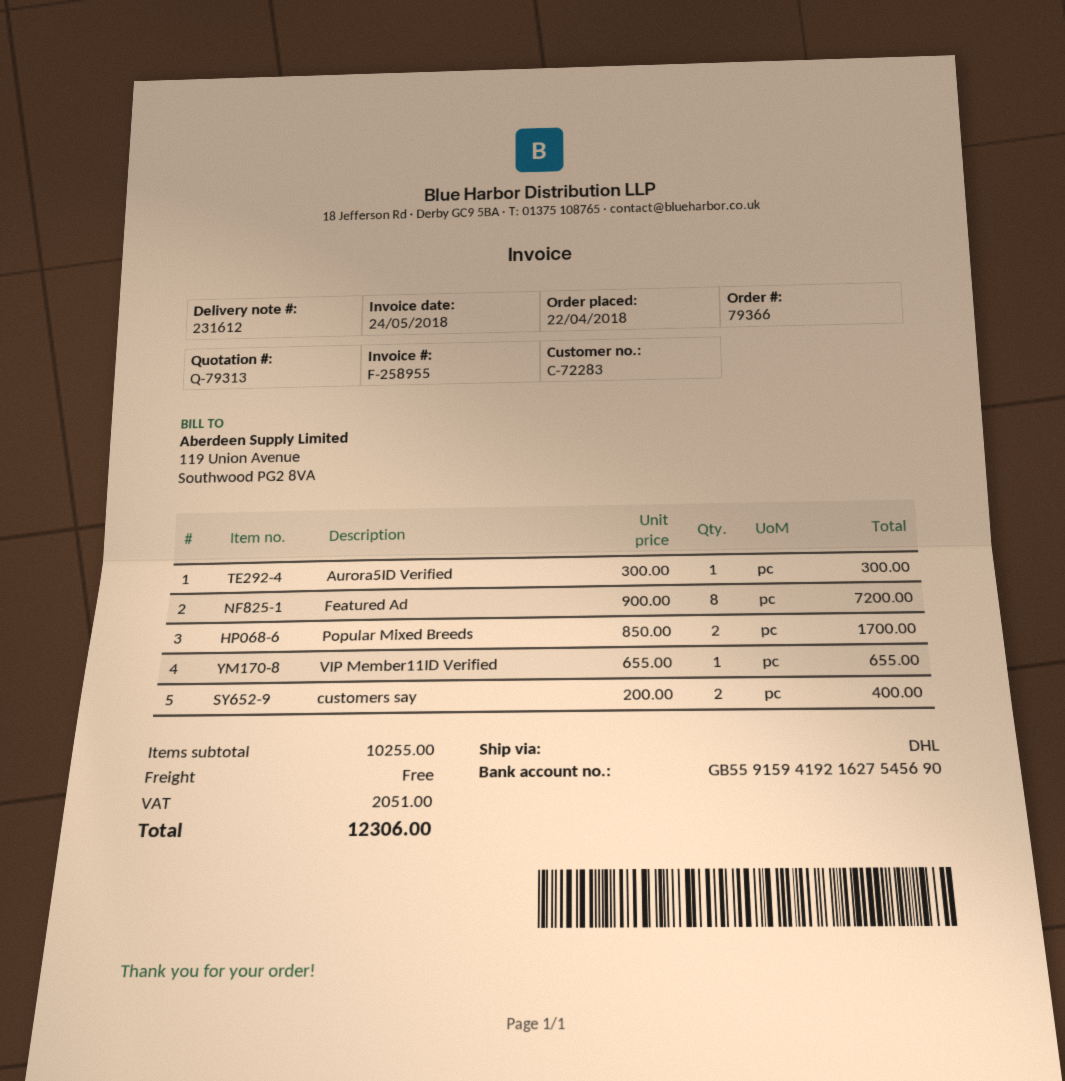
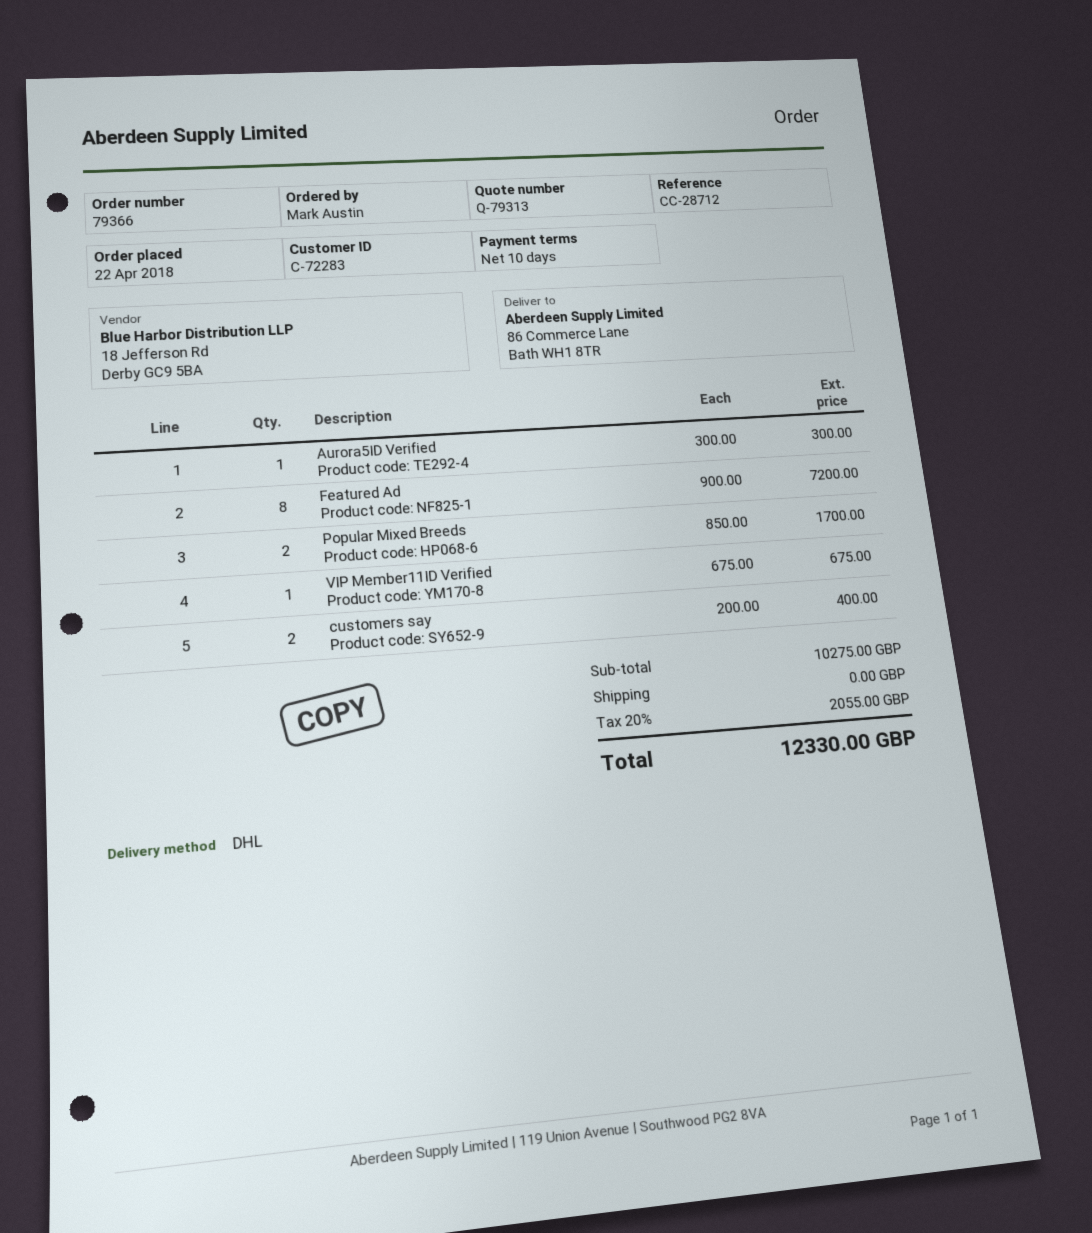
VIP Member11ID Verified: 1 x 655.00 = 655.00 -> 1 x 675.00 = 675.00
subtotal: 10255.00 -> 10275.00
tax: 2051.00 -> 2055.00
total: 12306.00 -> 12330.00

